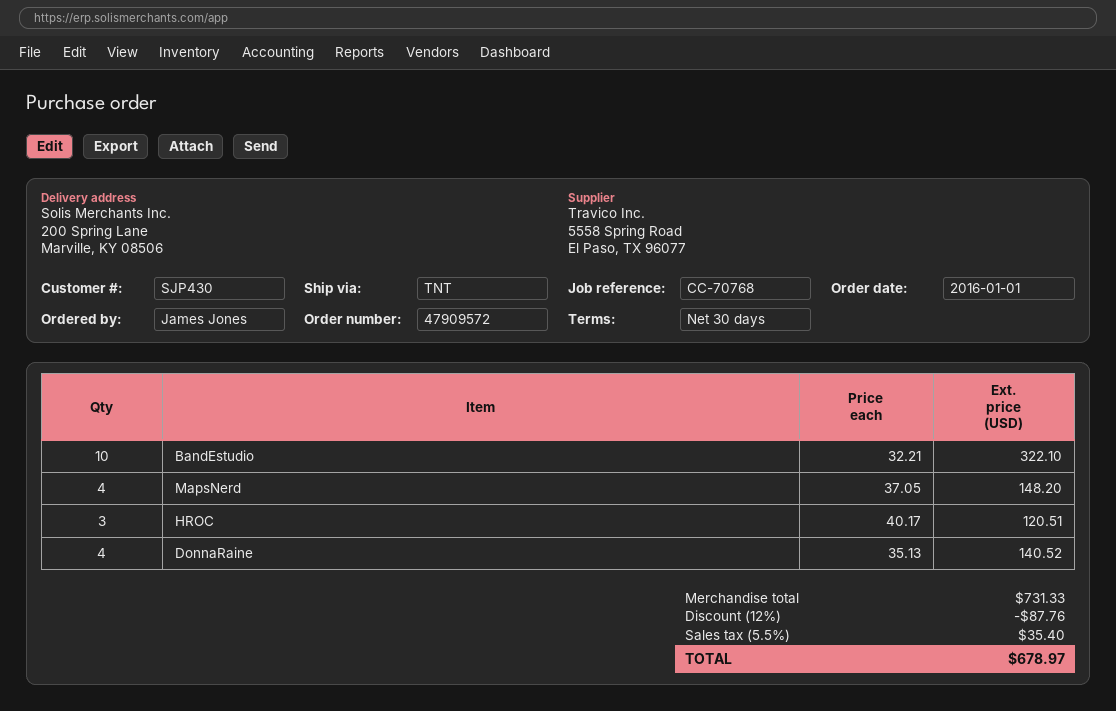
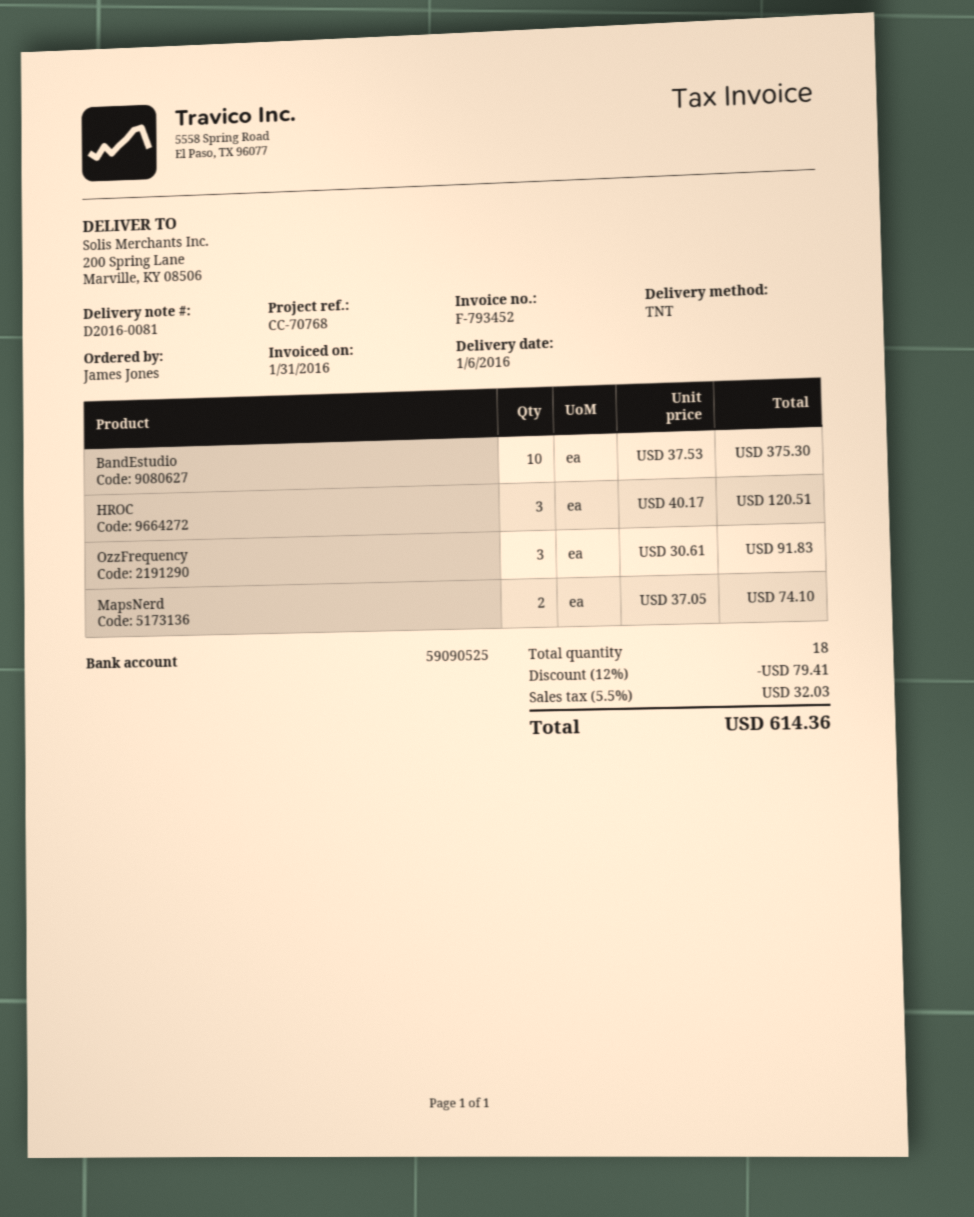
BandEstudio: 10 x 32.21 = 322.10 -> 10 x 37.53 = 375.30
MapsNerd: 4 x 37.05 = 148.20 -> 2 x 37.05 = 74.10
DonnaRaine: 4 x 35.13 = 140.52 -> none
OzzFrequency: none -> 3 x 30.61 = 91.83
discount: 12% = 87.76 -> 12% = 79.41
tax: 5.5% = 35.40 -> 5.5% = 32.03
total: 678.97 -> 614.36

